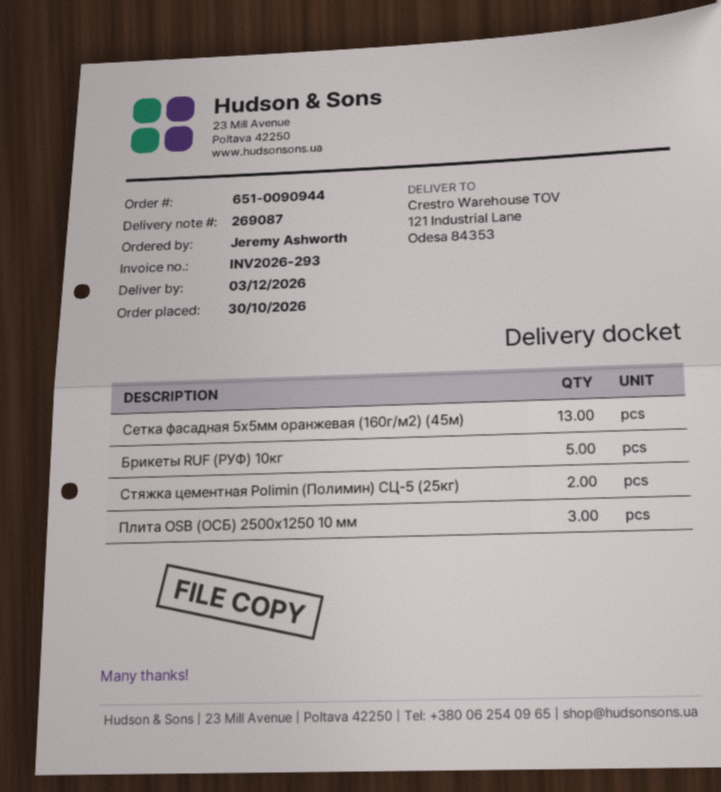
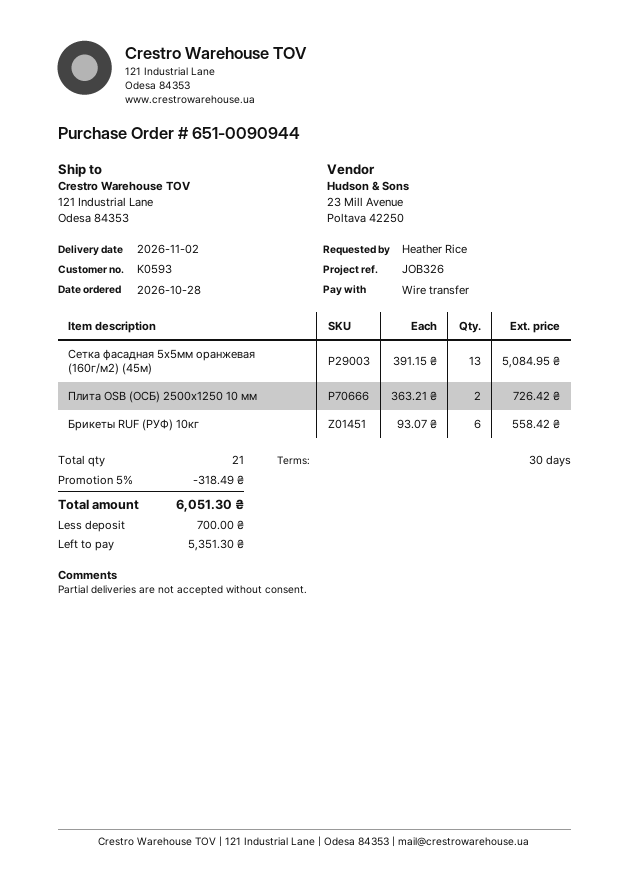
order date: 2026-10-30 -> 2026-10-28
delivery date: 2026-12-03 -> 2026-11-02
ordered by: Jeremy Ashworth -> Heather Rice
Брикеты RUF (РУФ) 10кг: 5 -> 6
Стяжка цементная Polimin (Полимин) СЦ-5 (25кг): 2 -> none
Плита OSB (ОСБ) 2500х1250 10 мм: 3 -> 2

